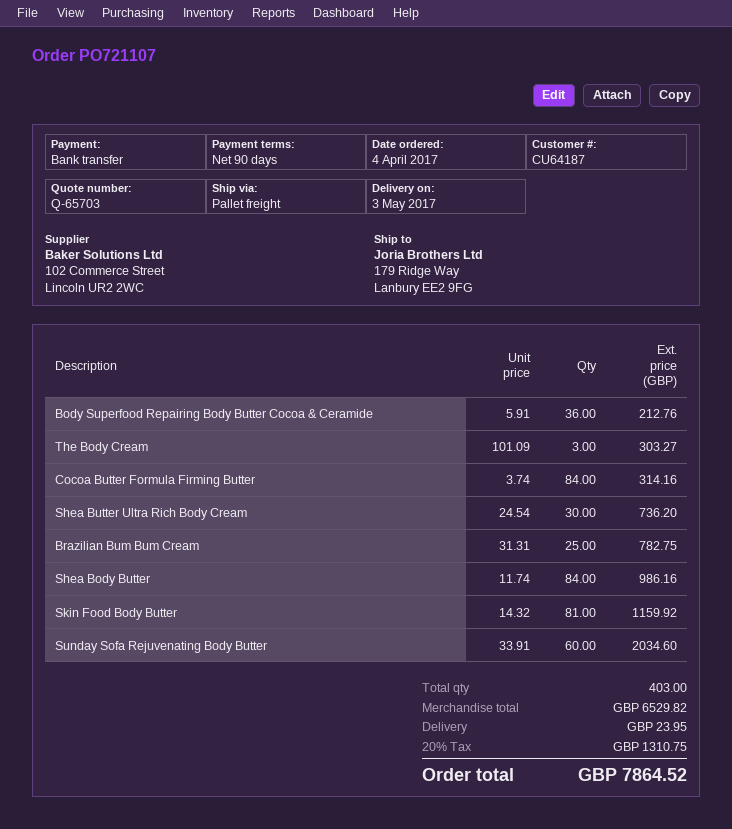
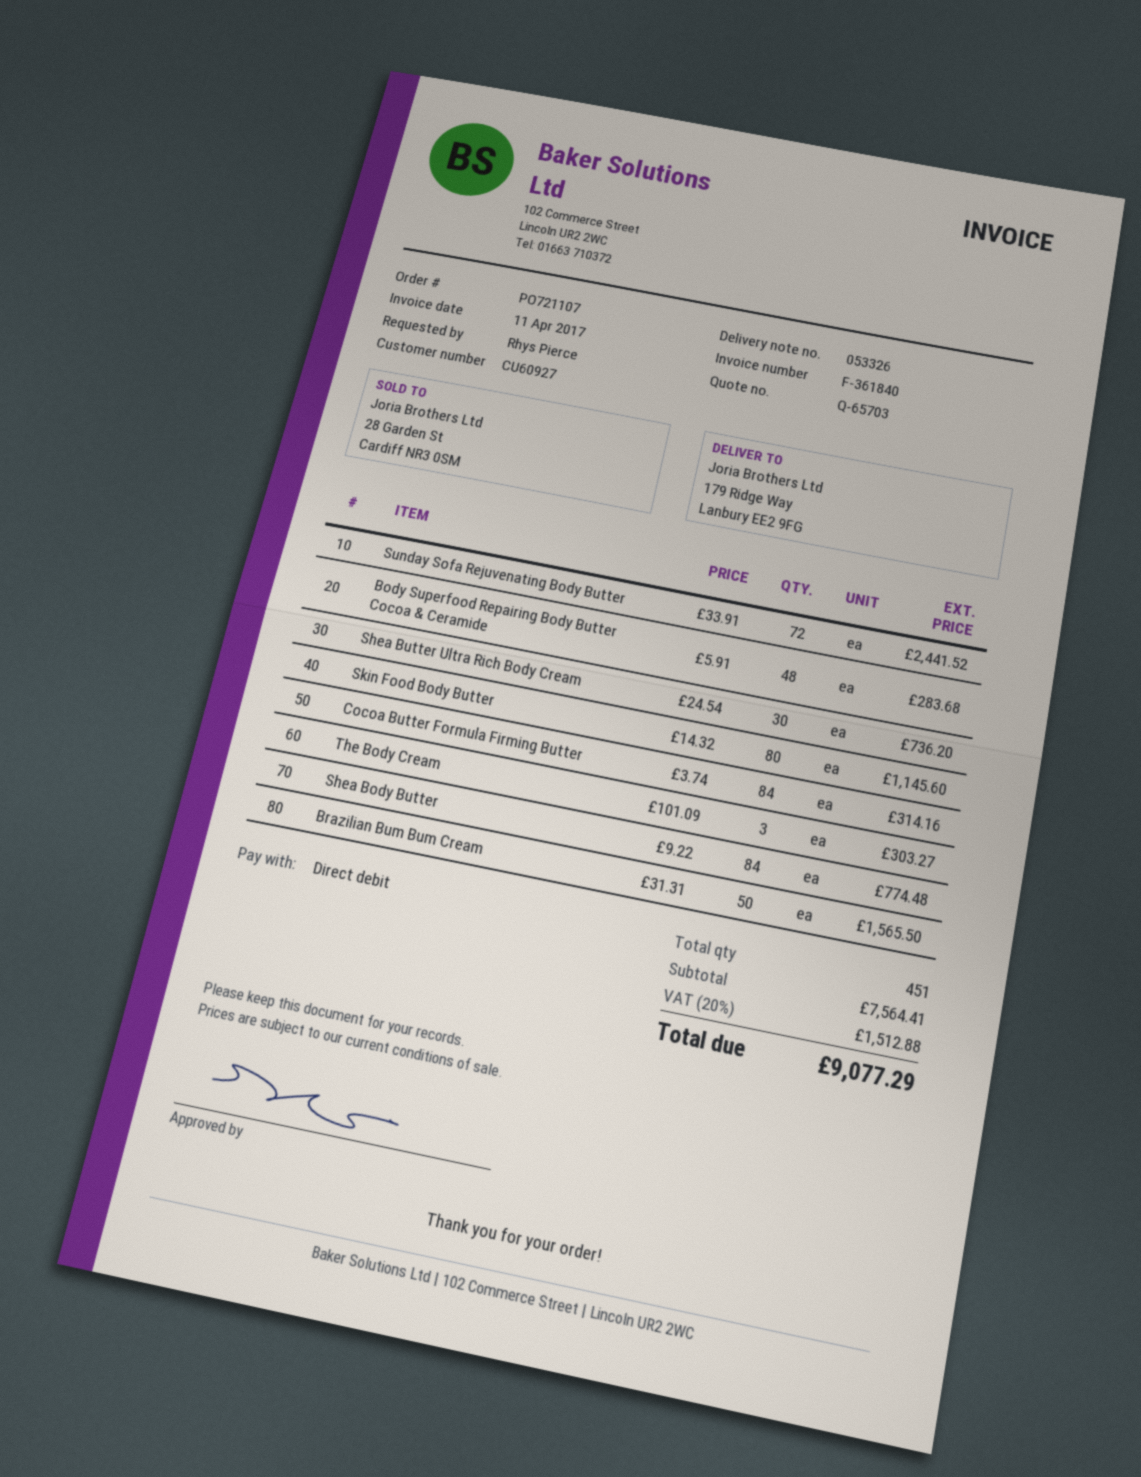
customer number: CU64187 -> CU60927
payment method: bank transfer -> direct debit
Body Superfood Repairing Body Butter Cocoa & Ceramide: 36 x 5.91 = 212.76 -> 48 x 5.91 = 283.68
Brazilian Bum Bum Cream: 25 x 31.31 = 782.75 -> 50 x 31.31 = 1565.50
Shea Body Butter: 84 x 11.74 = 986.16 -> 84 x 9.22 = 774.48
Skin Food Body Butter: 81 x 14.32 = 1159.92 -> 80 x 14.32 = 1145.60
Sunday Sofa Rejuvenating Body Butter: 60 x 33.91 = 2034.60 -> 72 x 33.91 = 2441.52
total quantity: 403 -> 451
subtotal: 6529.82 -> 7564.41
shipping: 23.95 -> none
tax: 20% = 1310.75 -> 20% = 1512.88
total: 7864.52 -> 9077.29

